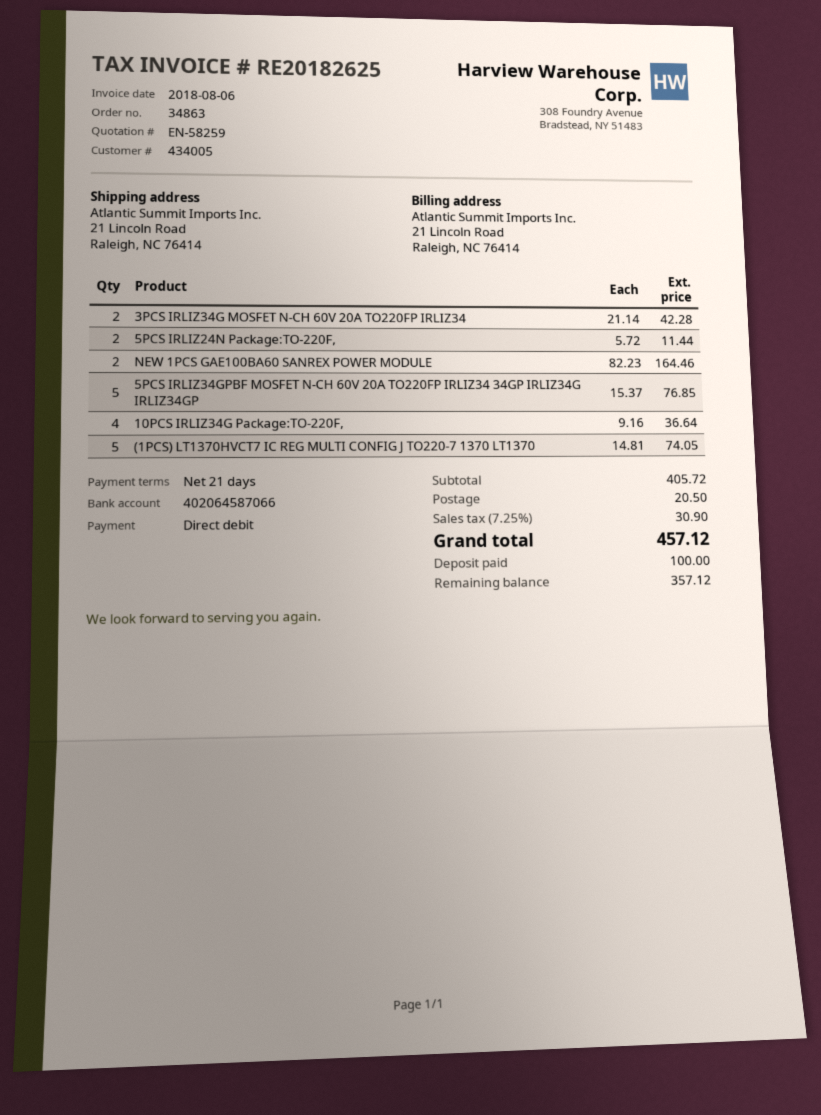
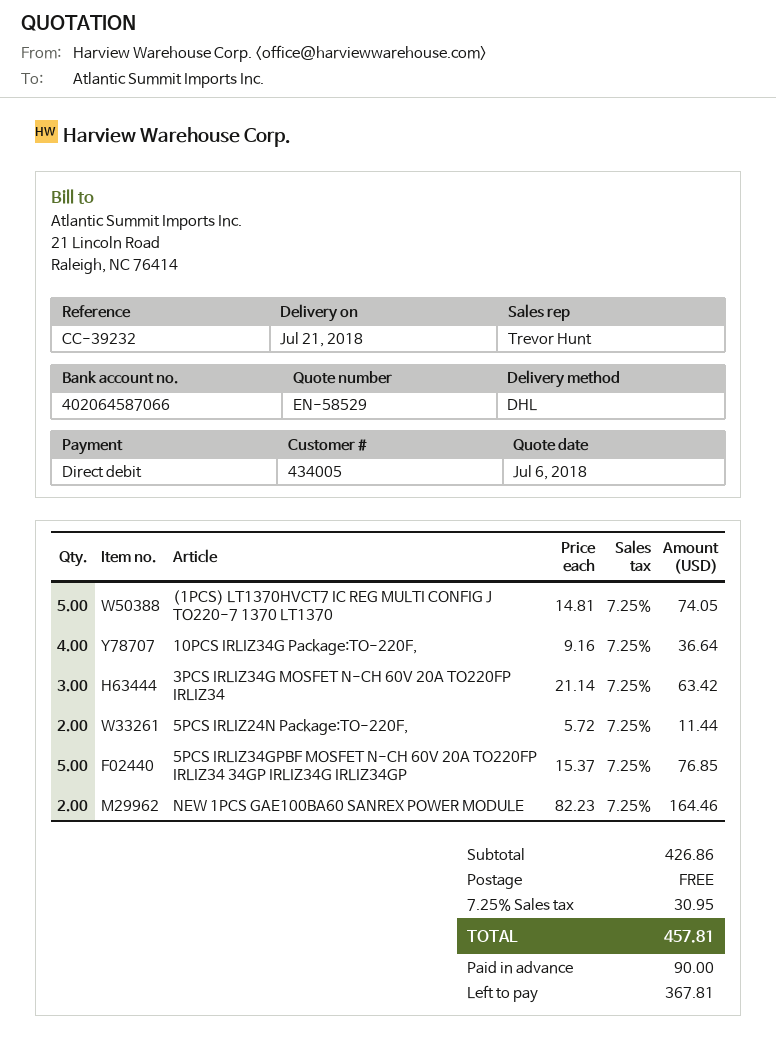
quote number: EN-58259 -> EN-58529
3PCS IRLIZ34G MOSFET N-CH 60V 20A TO220FP IRLIZ34: 2 x 21.14 = 42.28 -> 3 x 21.14 = 63.42
subtotal: 405.72 -> 426.86
shipping: 20.50 -> 0.00
tax: 7.25% = 30.90 -> 7.25% = 30.95
total: 457.12 -> 457.81
deposit: 100.00 -> 90.00
balance: 357.12 -> 367.81

